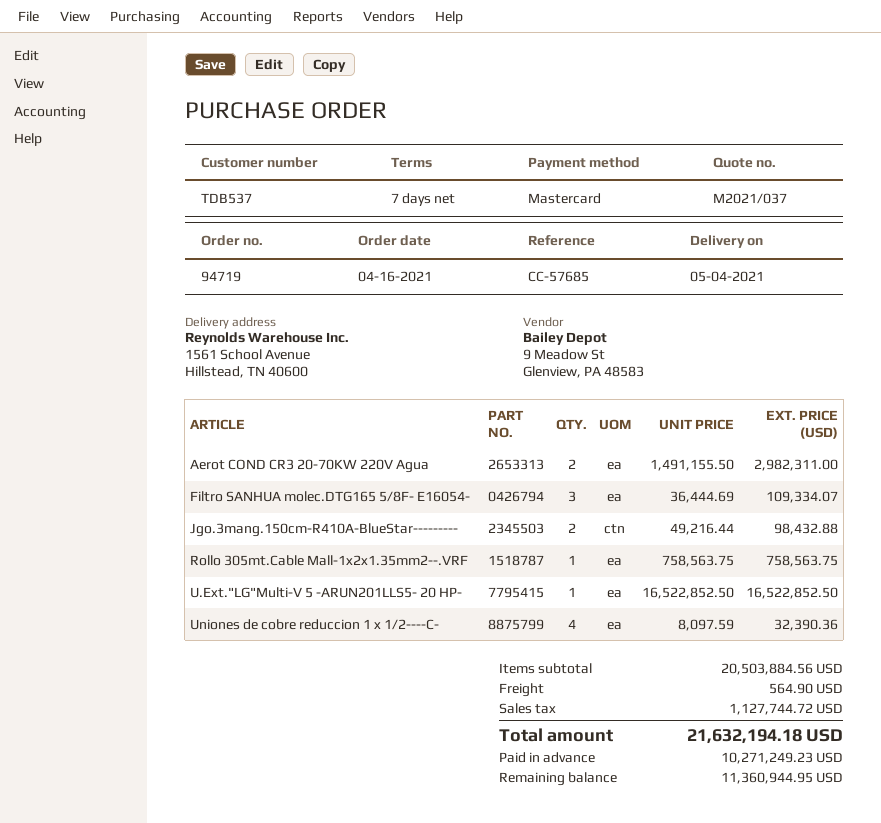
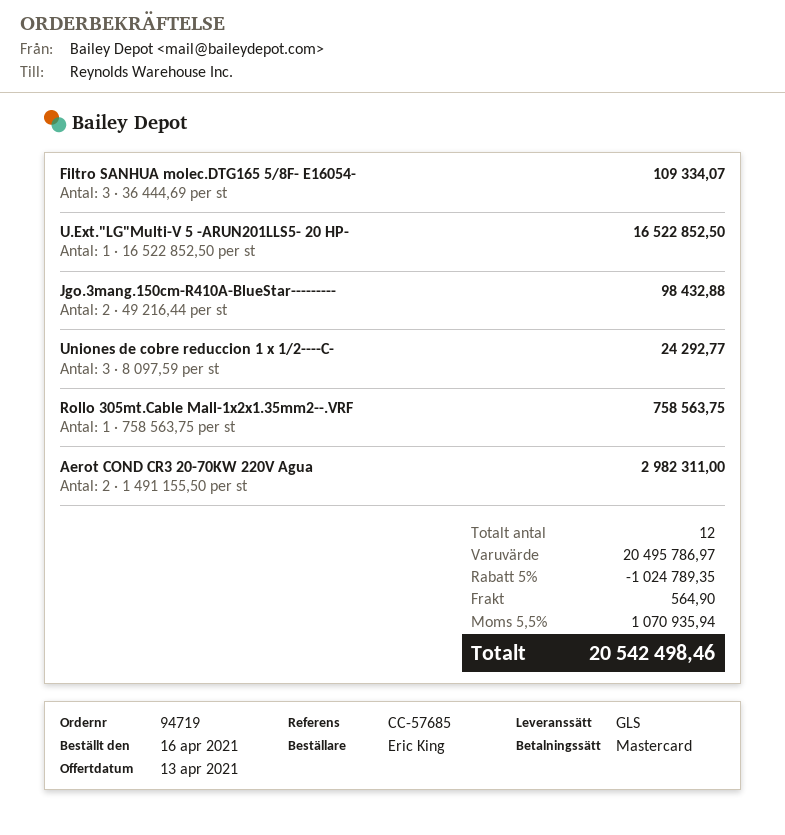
Uniones de cobre reduccion 1 x 1/2----C-: 4 x 8097.59 = 32390.36 -> 3 x 8097.59 = 24292.77
subtotal: 20503884.56 -> 20495786.97
discount: none -> 5% = 1024789.35
tax: 1127744.72 -> 1070935.94
total: 21632194.18 -> 20542498.46

